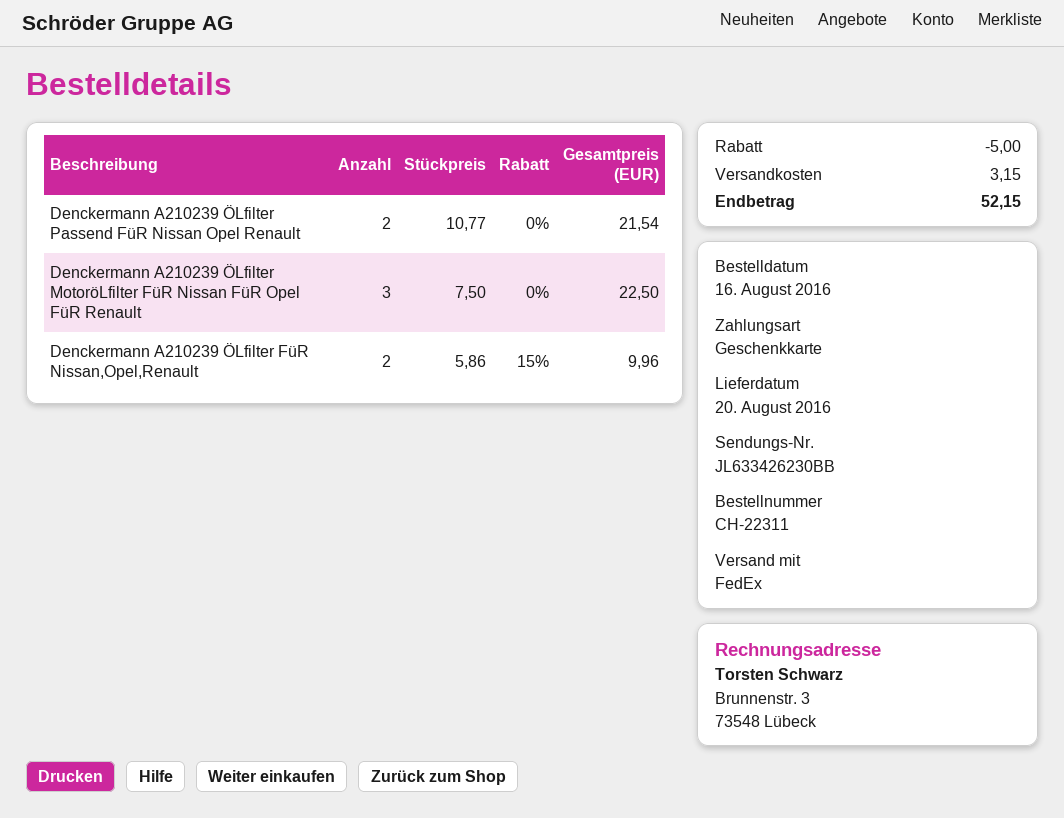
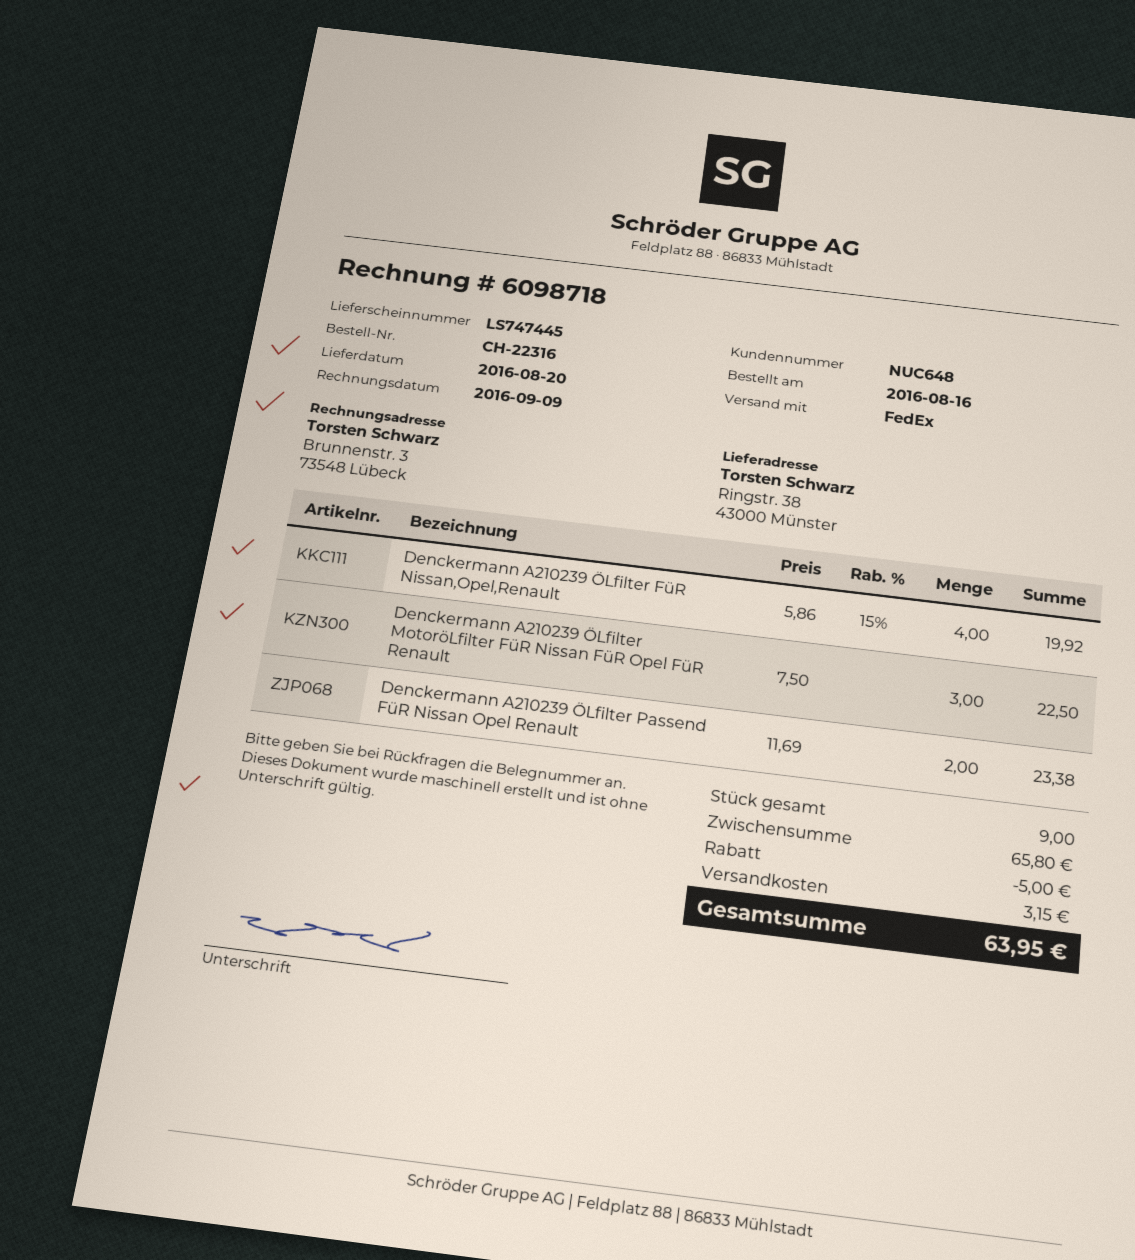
order number: CH-22311 -> CH-22316
Denckermann A210239 ÖLfilter Passend FüR Nissan Opel Renault: 2 x 10.77 = 21.54 -> 2 x 11.69 = 23.38
Denckermann A210239 ÖLfilter FüR Nissan,Opel,Renault: 2 x 5.86 - 15% = 9.96 -> 4 x 5.86 - 15% = 19.92
total: 52.15 -> 63.95

